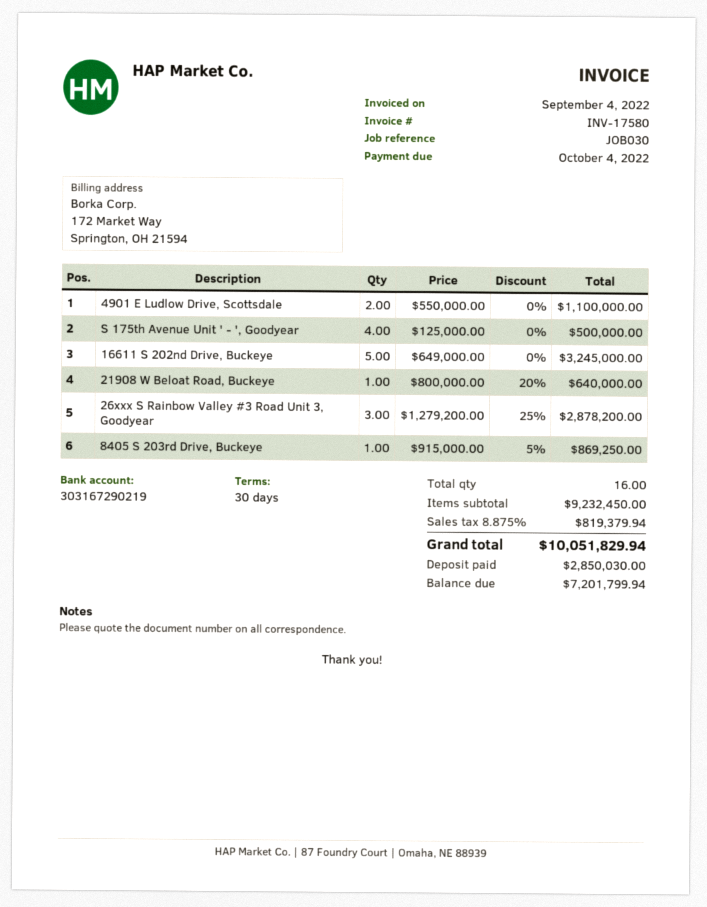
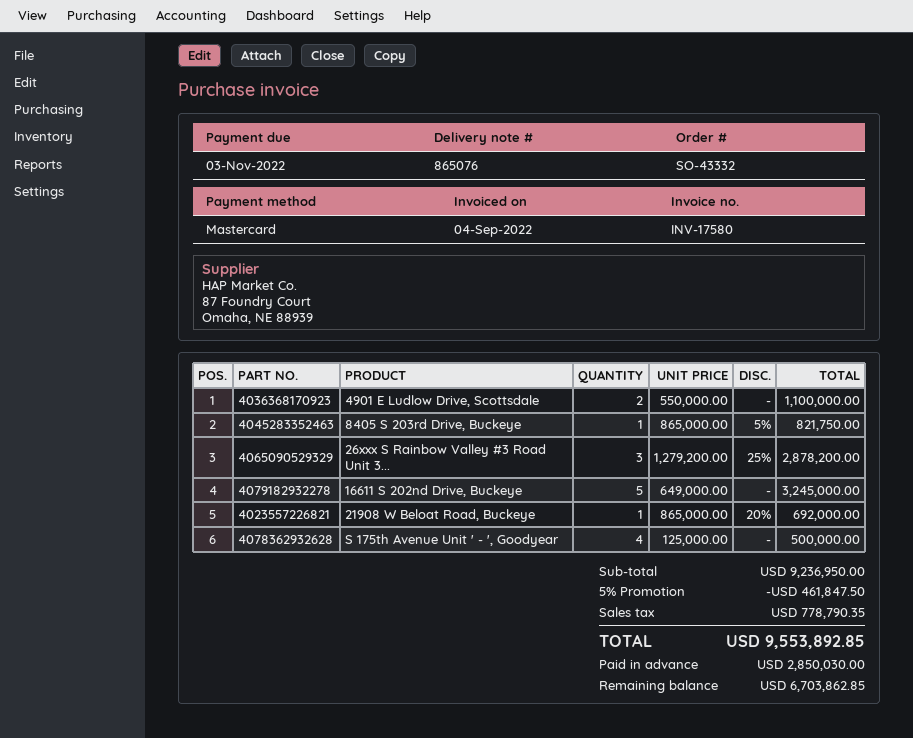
due date: 2022-10-04 -> 2022-11-03
21908 W Beloat Road, Buckeye: 1 x 800000.00 - 20% = 640000.00 -> 1 x 865000.00 - 20% = 692000.00
8405 S 203rd Drive, Buckeye: 1 x 915000.00 - 5% = 869250.00 -> 1 x 865000.00 - 5% = 821750.00
subtotal: 9232450.00 -> 9236950.00
discount: none -> 5% = 461847.50
tax: 819379.94 -> 778790.35
total: 10051829.94 -> 9553892.85
balance: 7201799.94 -> 6703862.85

